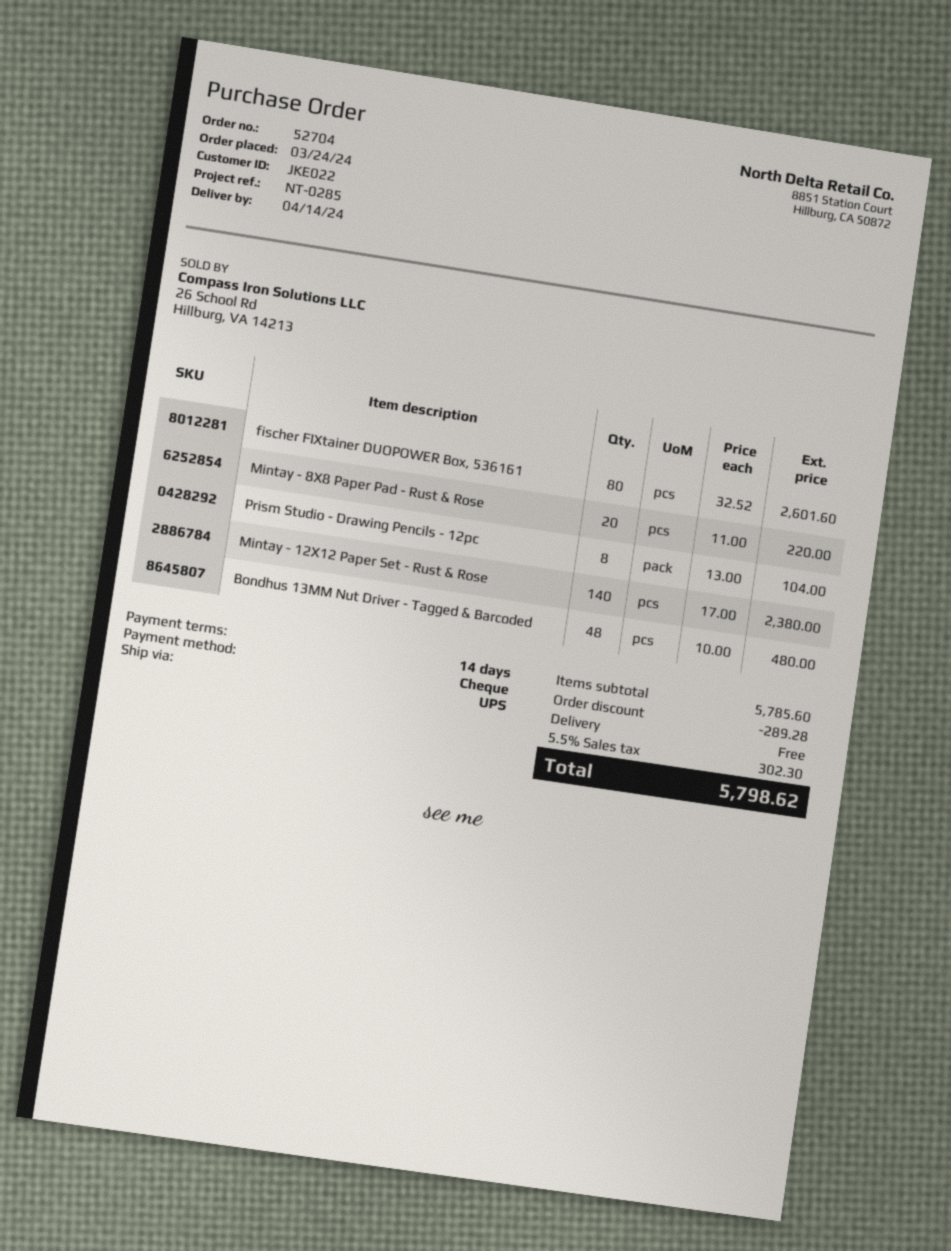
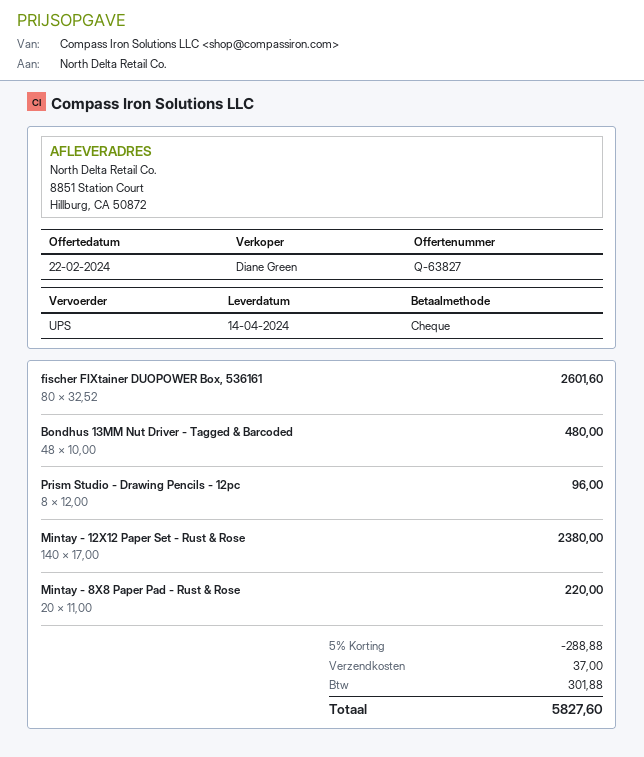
Prism Studio - Drawing Pencils - 12pc: 8 x 13.00 = 104.00 -> 8 x 12.00 = 96.00
discount: 289.28 -> 288.88
shipping: 0.00 -> 37.00
tax: 302.30 -> 301.88
total: 5798.62 -> 5827.60

